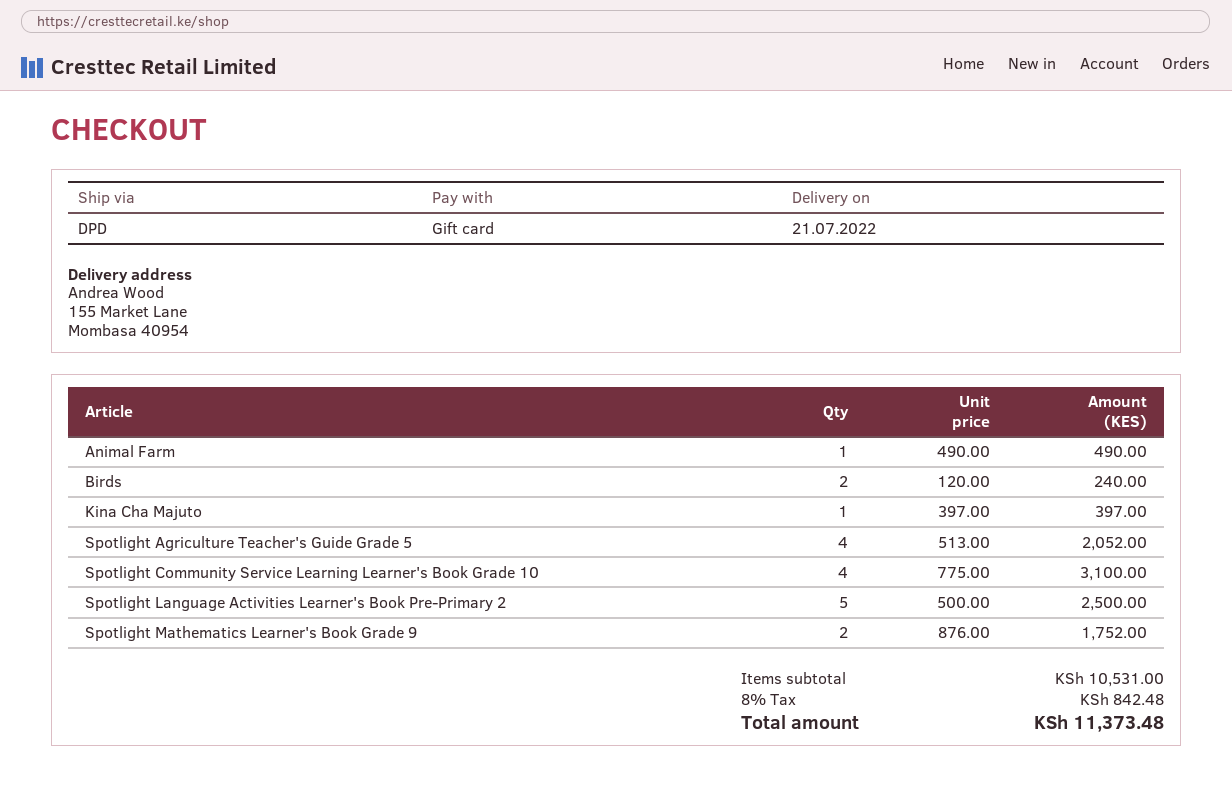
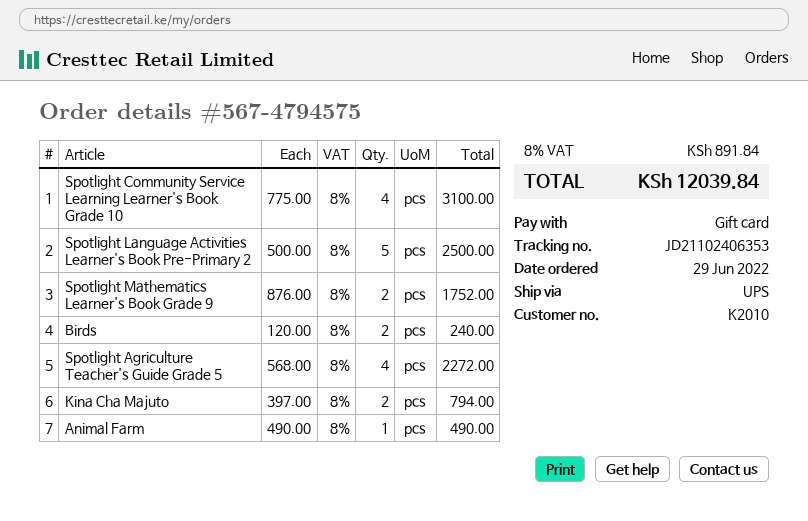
shipping method: DPD -> UPS
Kina Cha Majuto: 1 x 397.00 = 397.00 -> 2 x 397.00 = 794.00
Spotlight Agriculture Teacher's Guide Grade 5: 4 x 513.00 = 2052.00 -> 4 x 568.00 = 2272.00
tax: 8% = 842.48 -> 8% = 891.84
total: 11373.48 -> 12039.84

